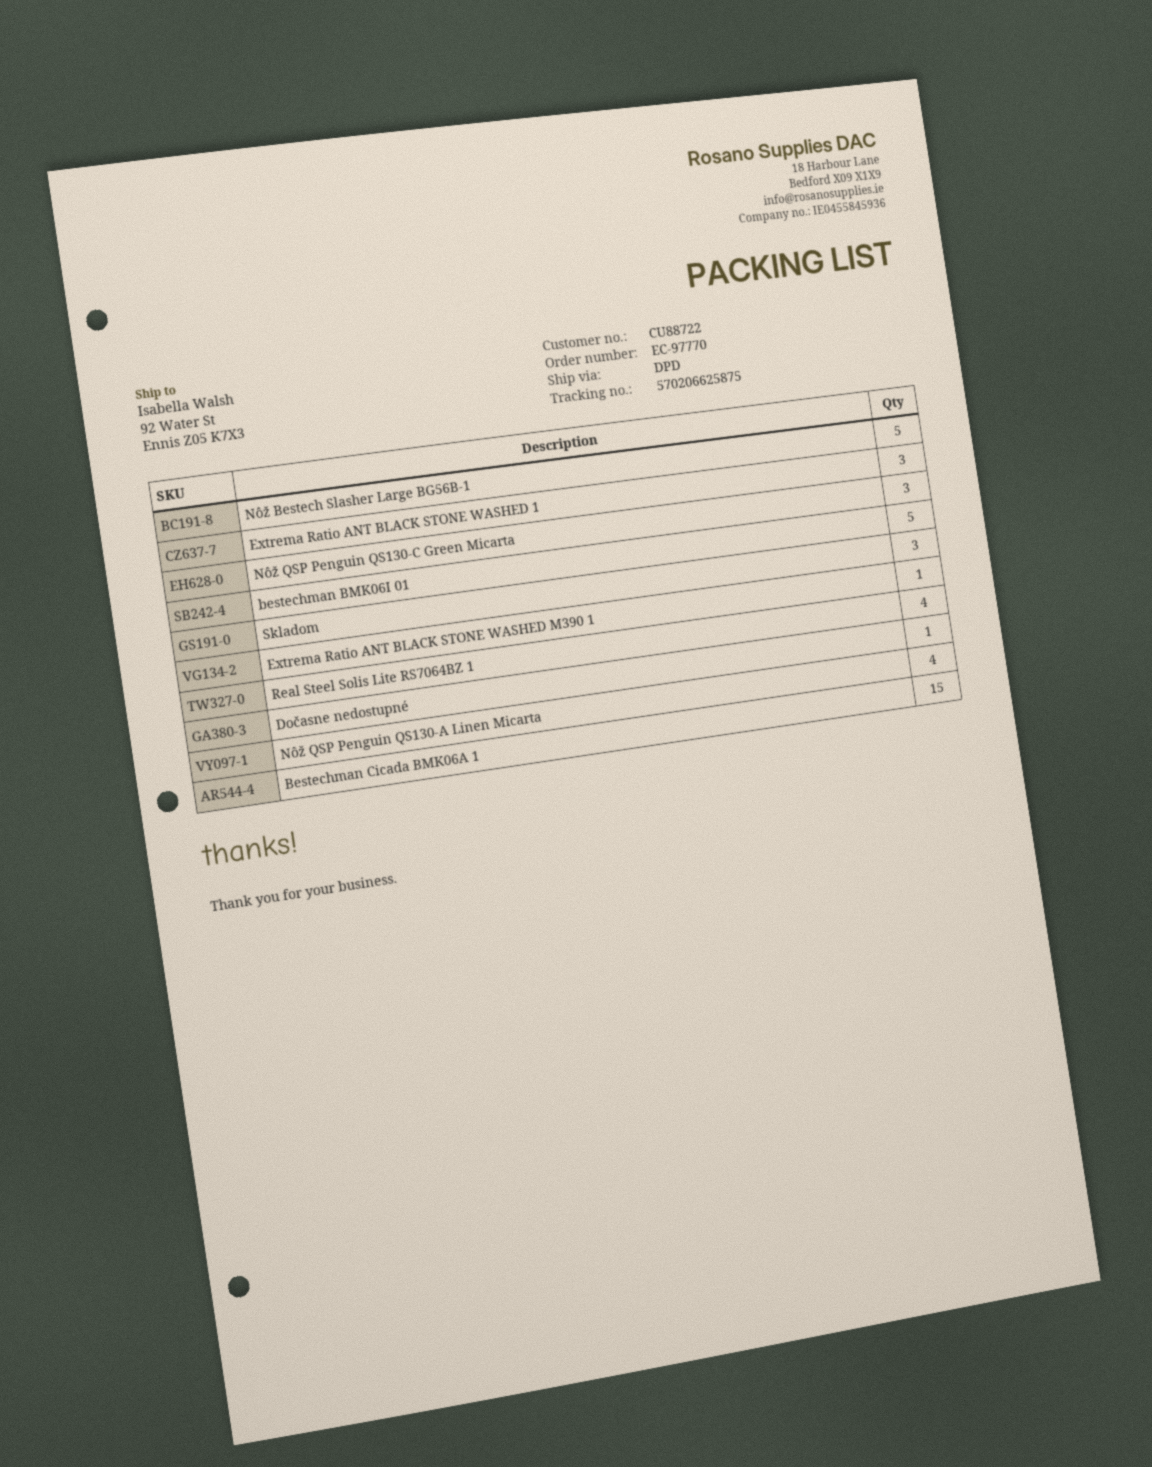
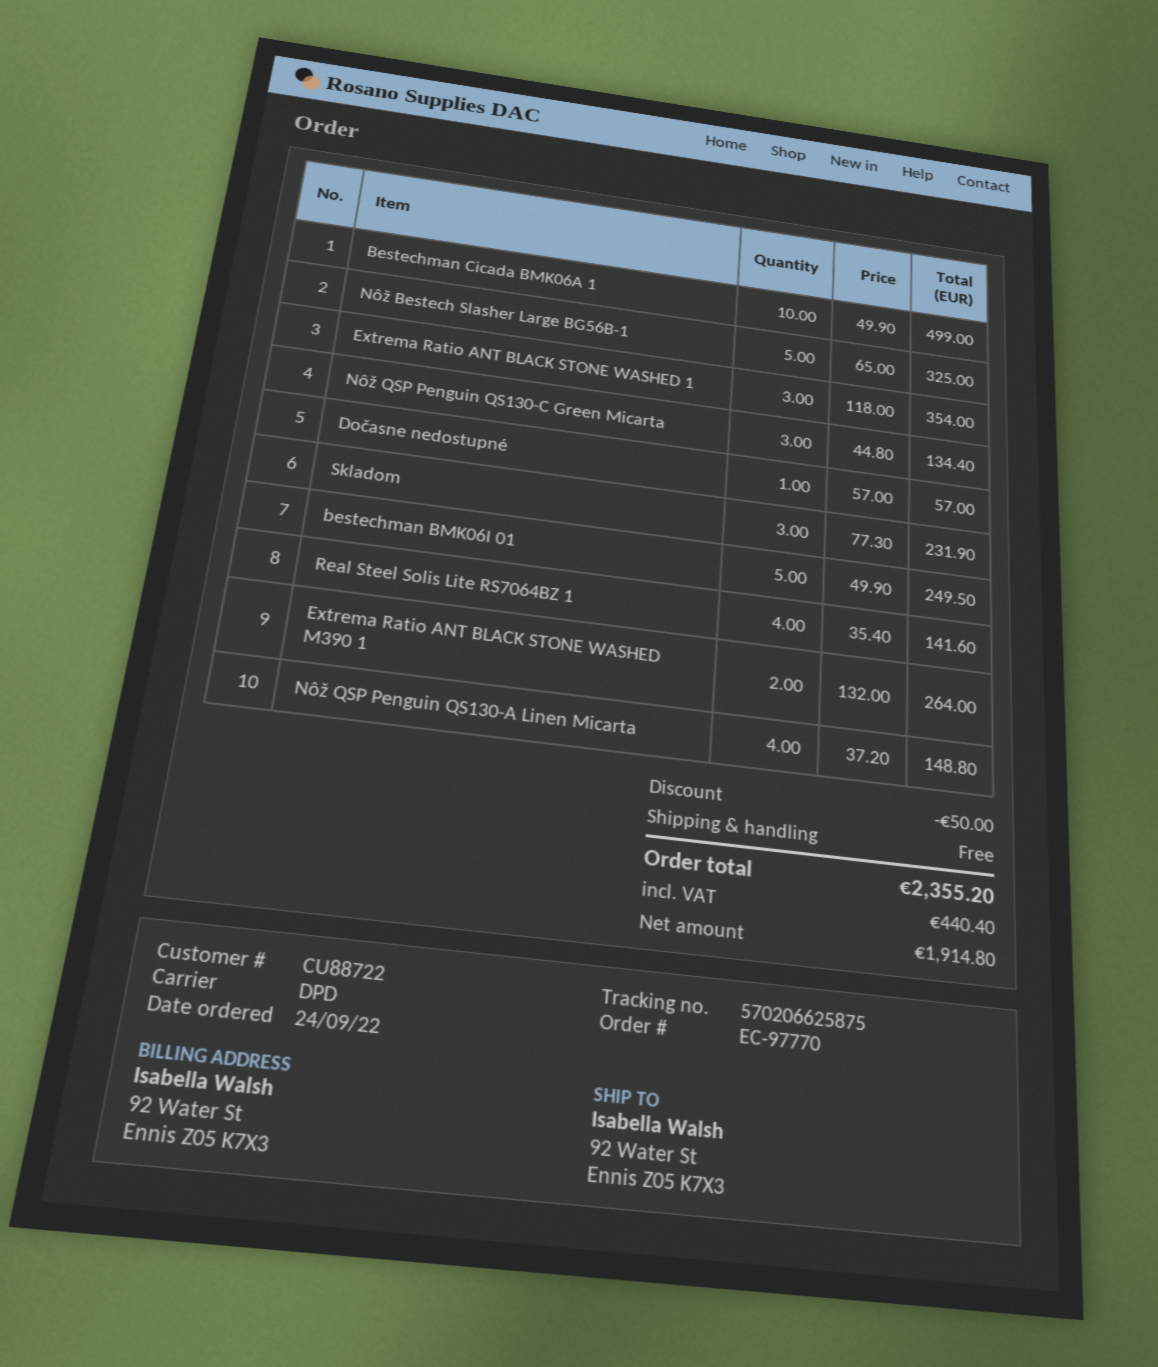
Extrema Ratio ANT BLACK STONE WASHED M390 1: 1 -> 2
Bestechman Cicada BMK06A 1: 15 -> 10

